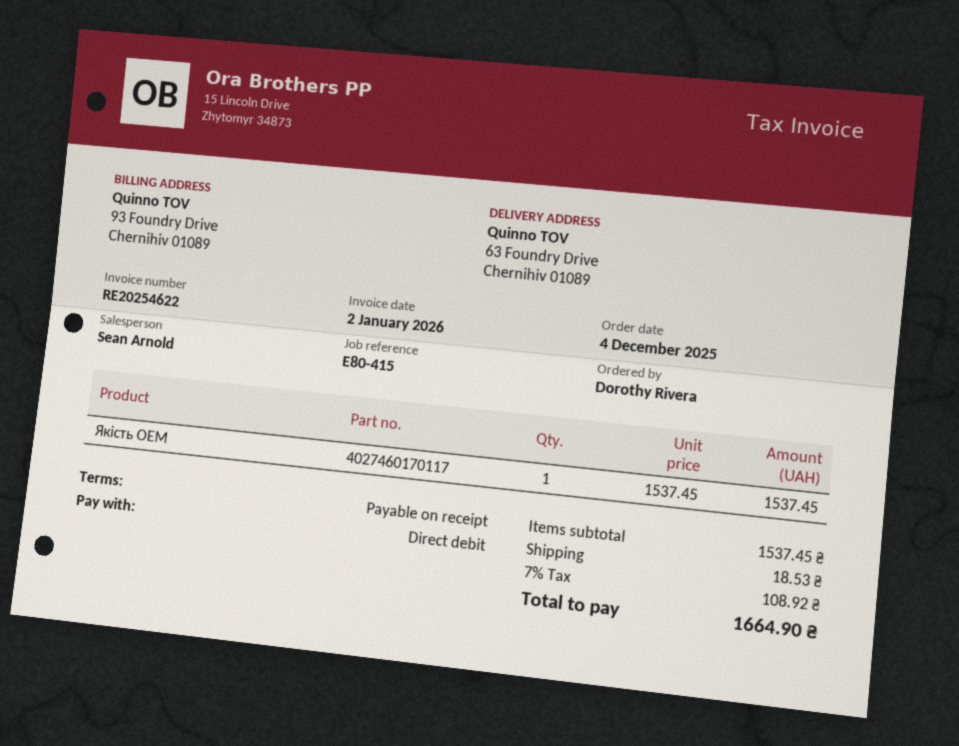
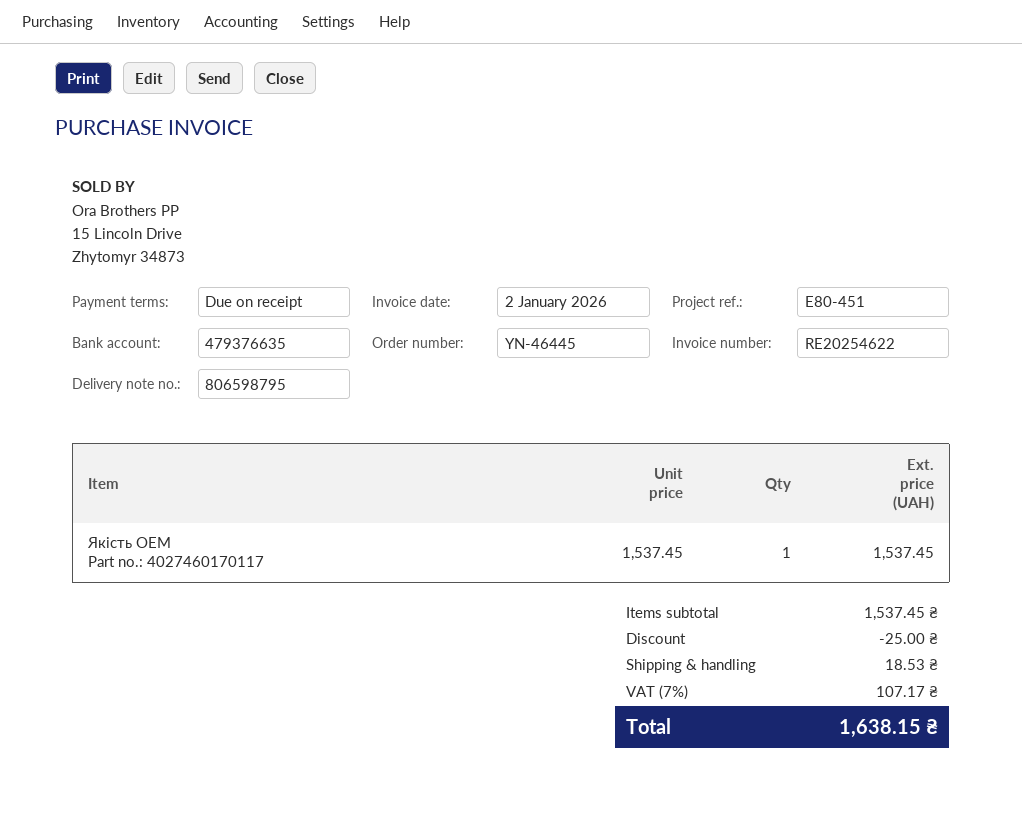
reference: E80-415 -> E80-451
discount: none -> 25.00
tax: 7% = 108.92 -> 7% = 107.17
total: 1664.90 -> 1638.15

